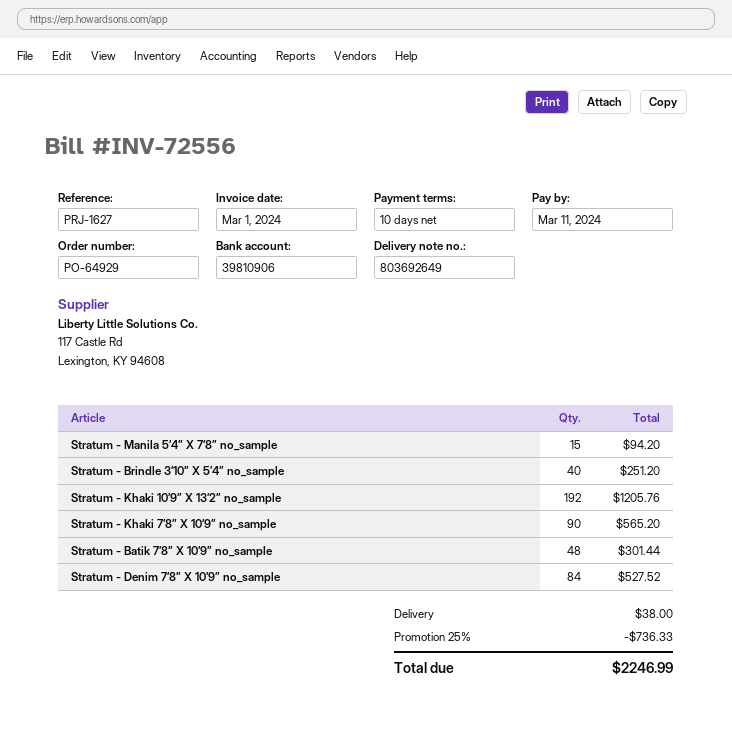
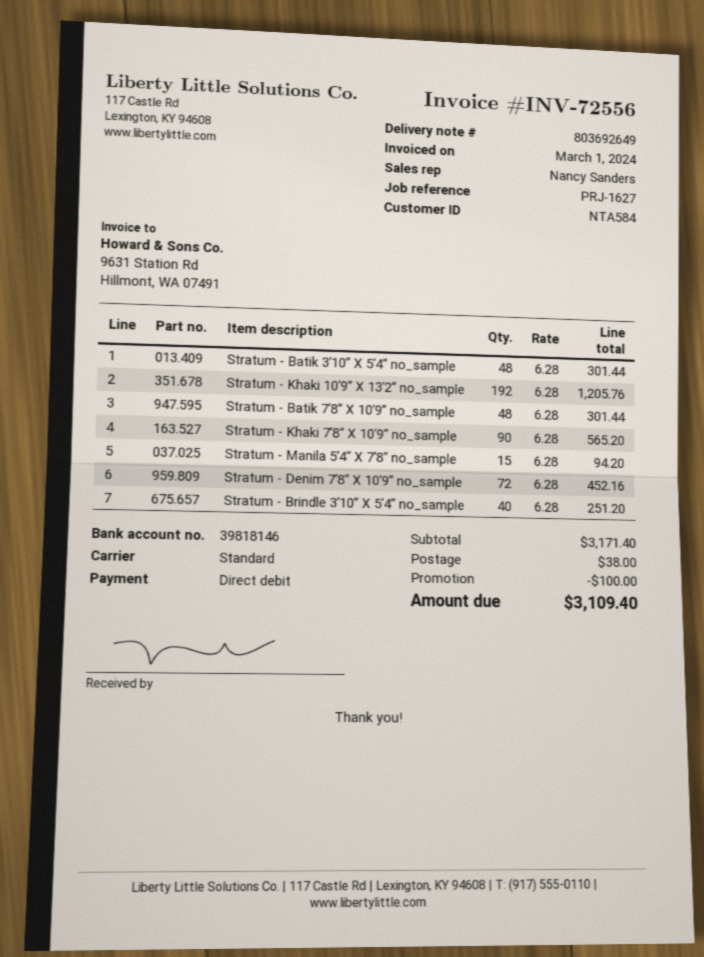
bank account: 39810906 -> 39818146
Stratum - Denim 7’8” X 10’9” no_sample: 84 for 527.52 -> 72 for 452.16
Stratum - Batik 3’10” X 5’4” no_sample: none -> 48 for 301.44
discount: 736.33 -> 100.00
total: 2246.99 -> 3109.40

